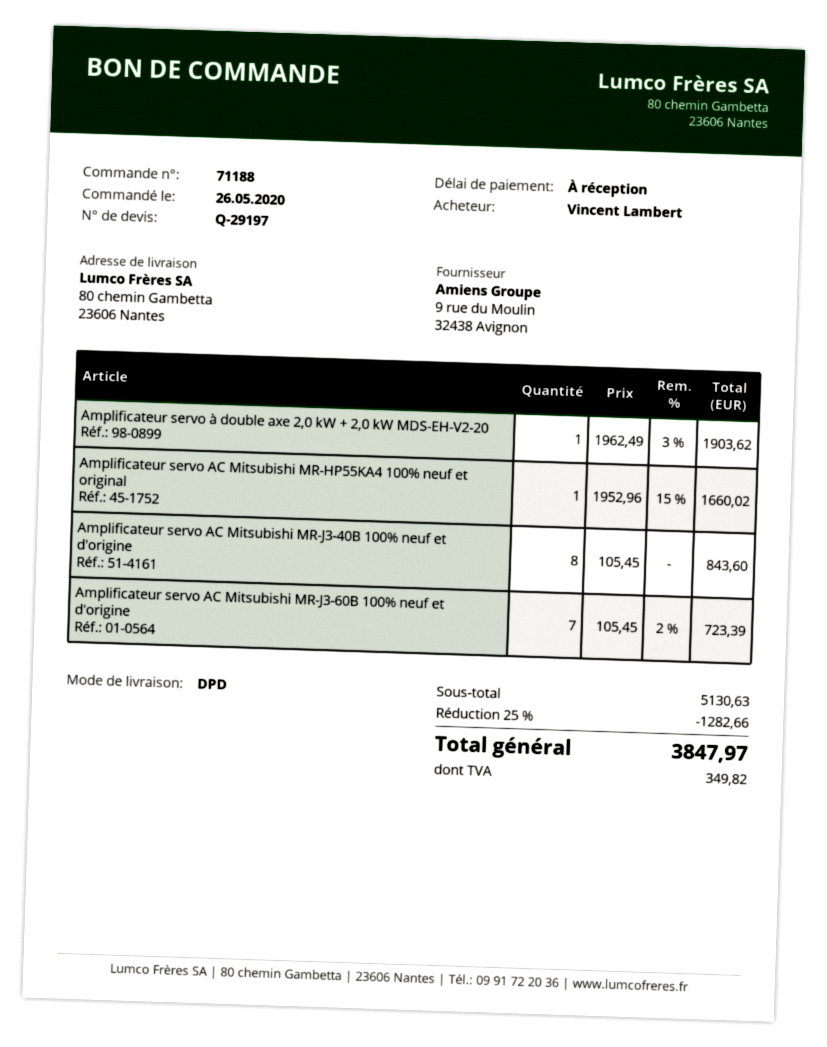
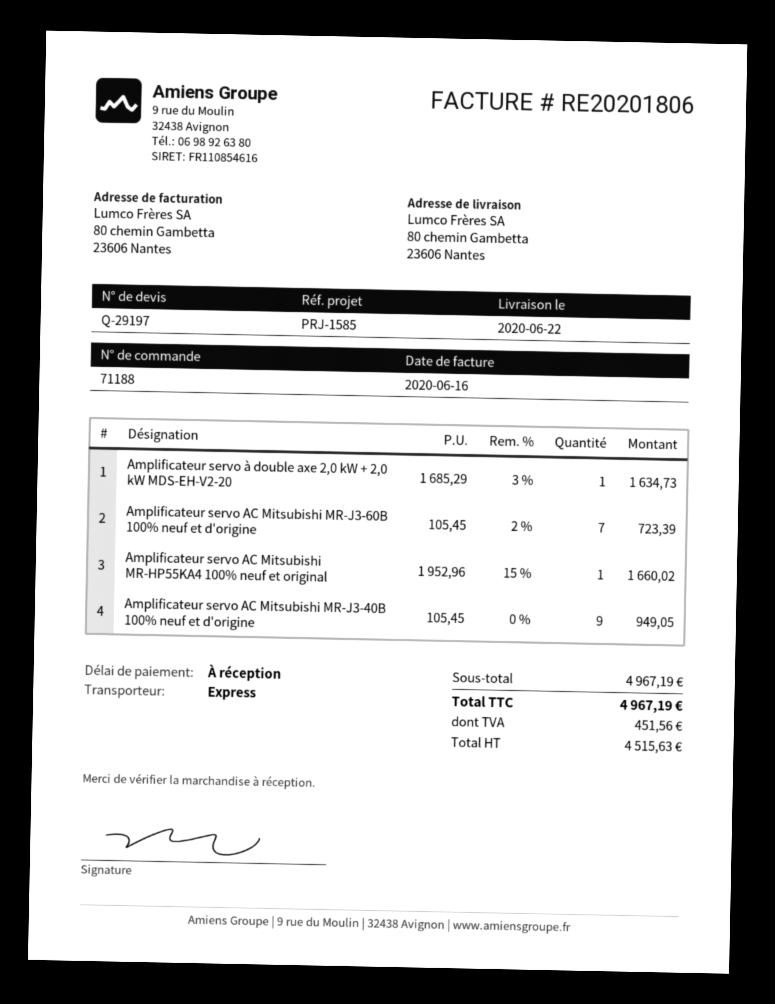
shipping method: DPD -> express
Amplificateur servo à double axe 2,0 kW + 2,0 kW MDS-EH-V2-20: 1 x 1962.49 - 3% = 1903.62 -> 1 x 1685.29 - 3% = 1634.73
Amplificateur servo AC Mitsubishi MR-J3-40B 100% neuf et d'origine: 8 x 105.45 = 843.60 -> 9 x 105.45 = 949.05
subtotal: 5130.63 -> 4967.19
discount: 25% = 1282.66 -> none
tax: 349.82 -> 451.56
total: 3847.97 -> 4967.19

